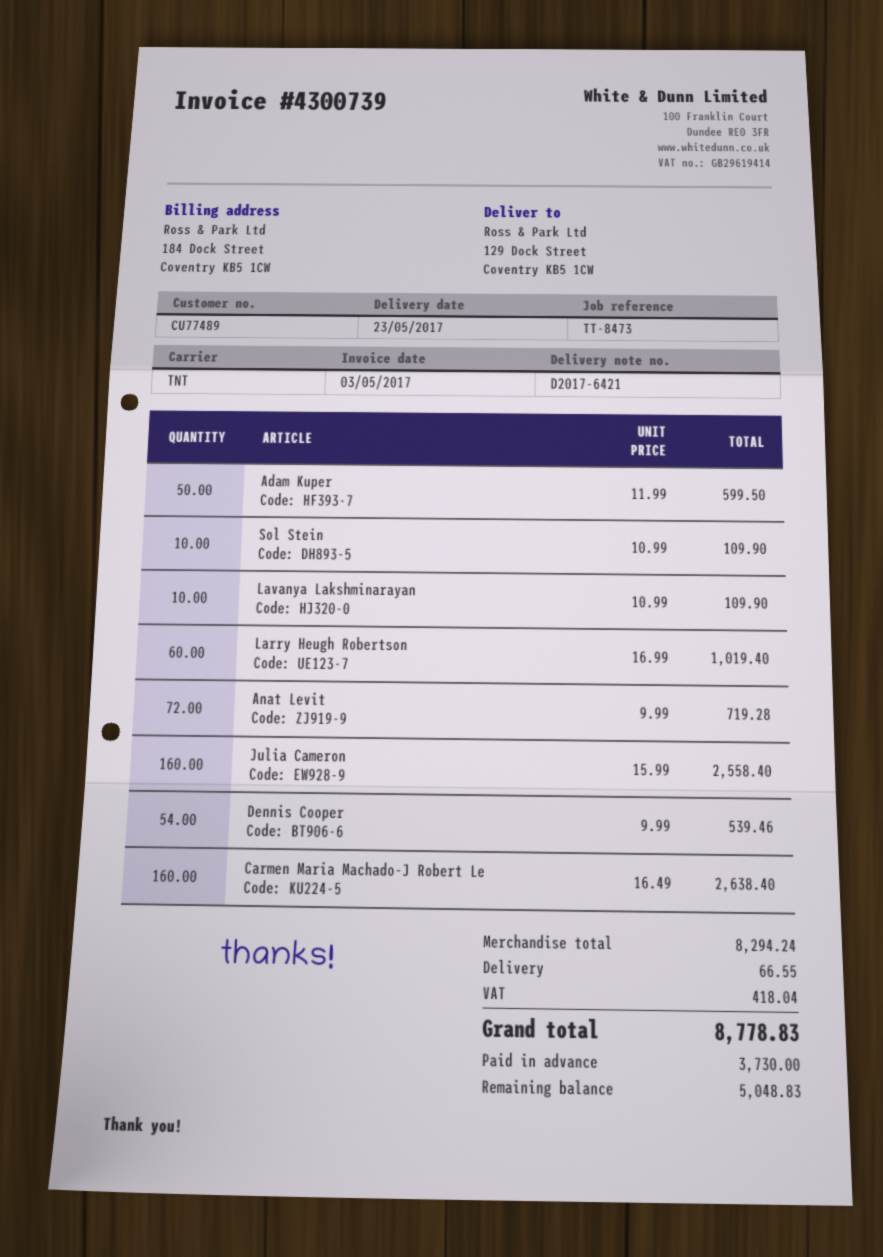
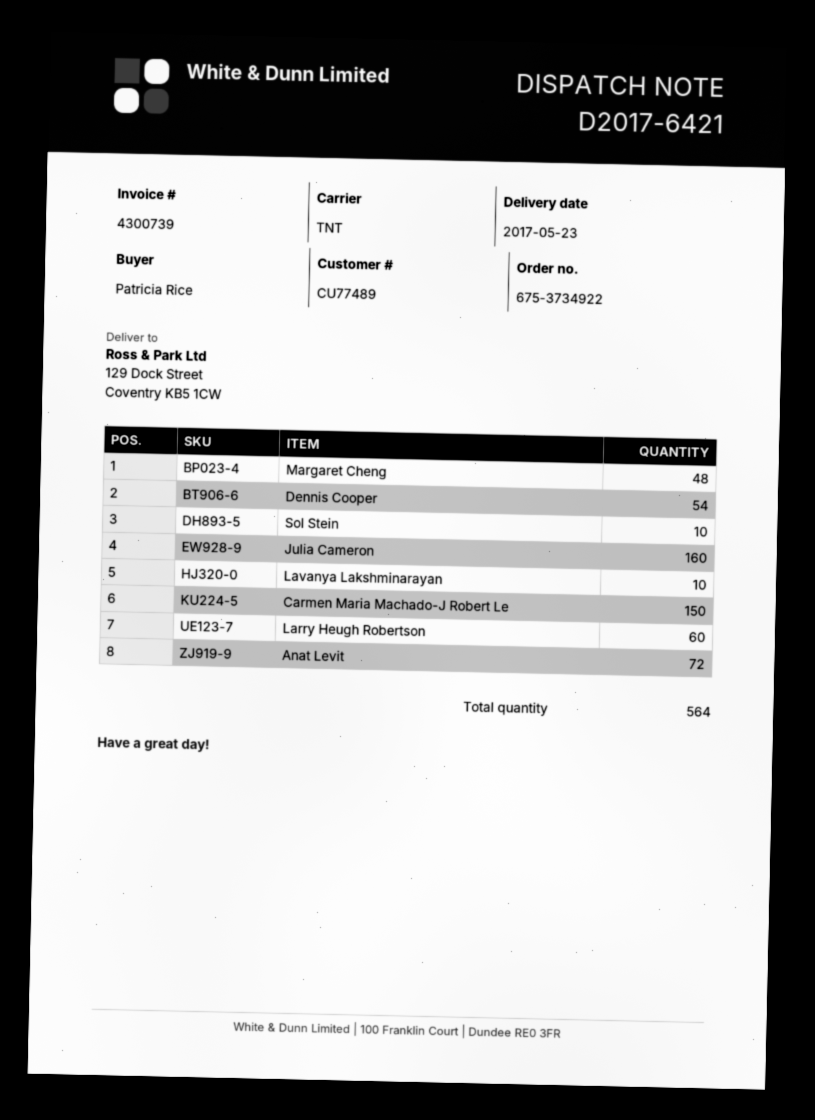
Adam Kuper: 50 -> none
Carmen Maria Machado-J Robert Le: 160 -> 150
Margaret Cheng: none -> 48

